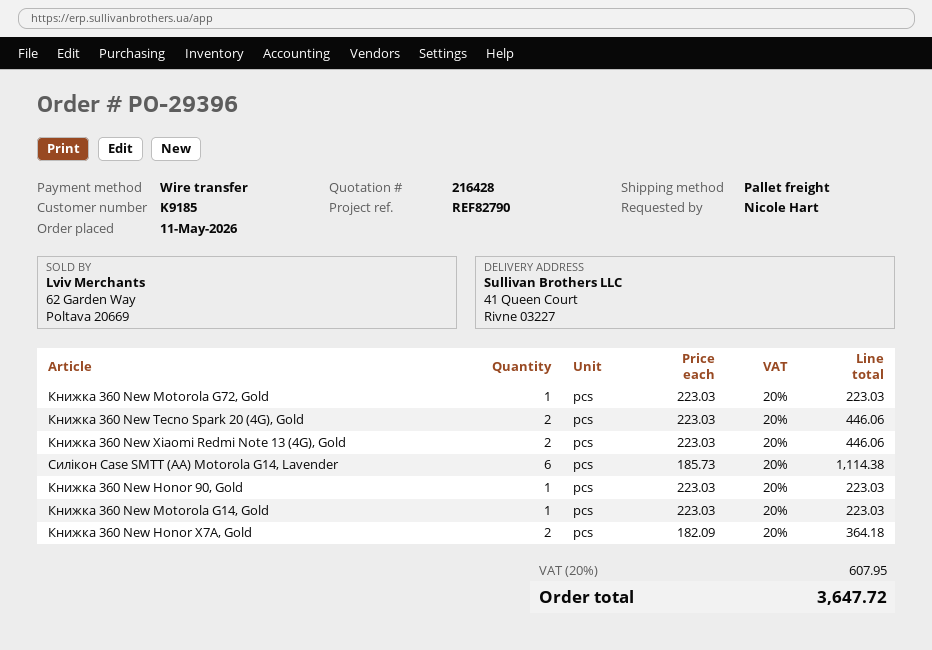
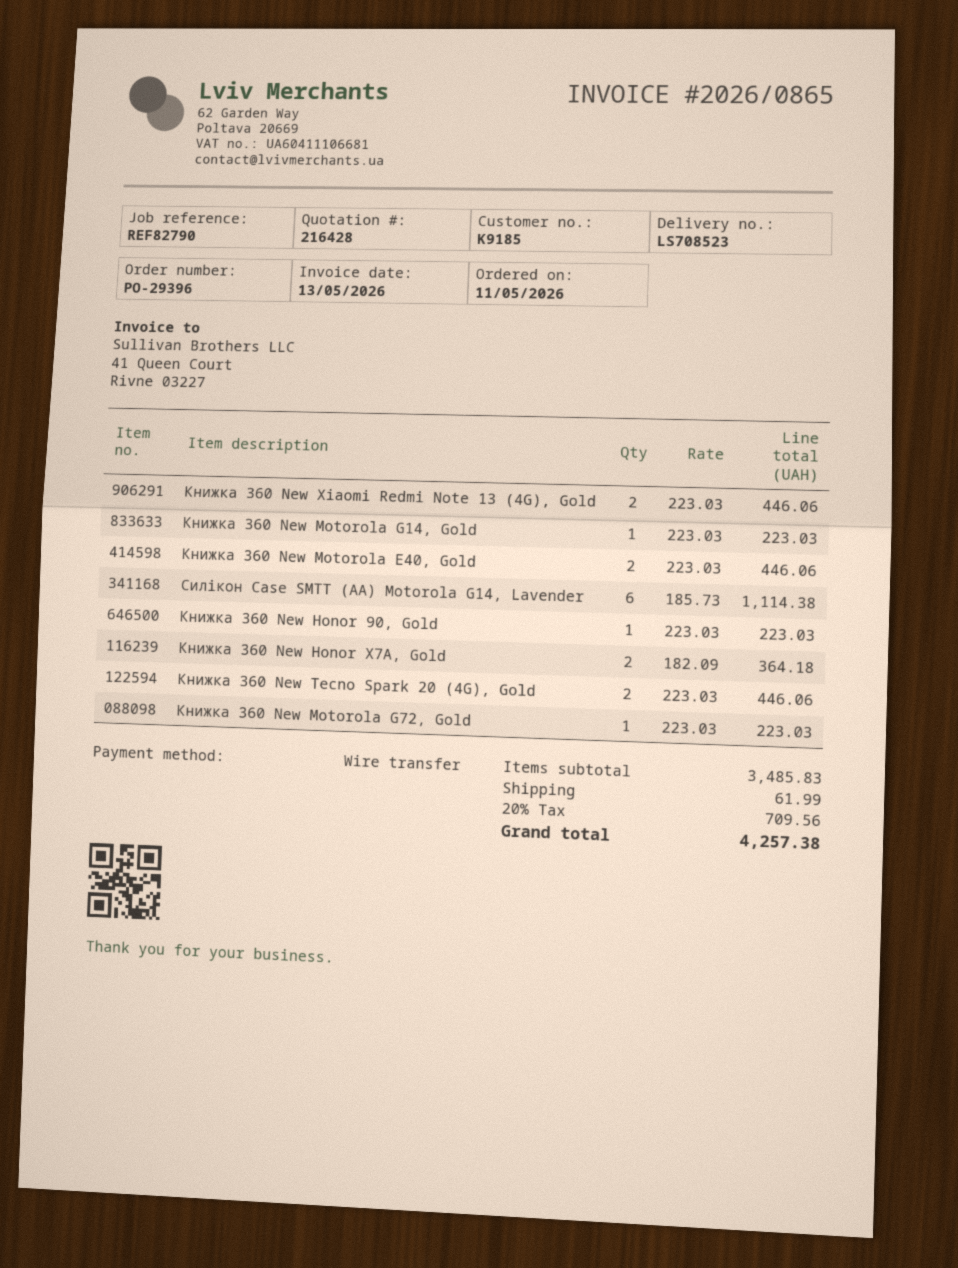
Книжка 360 New Motorola E40, Gold: none -> 2 x 223.03 = 446.06
shipping: none -> 61.99
tax: 20% = 607.95 -> 20% = 709.56
total: 3647.72 -> 4257.38

